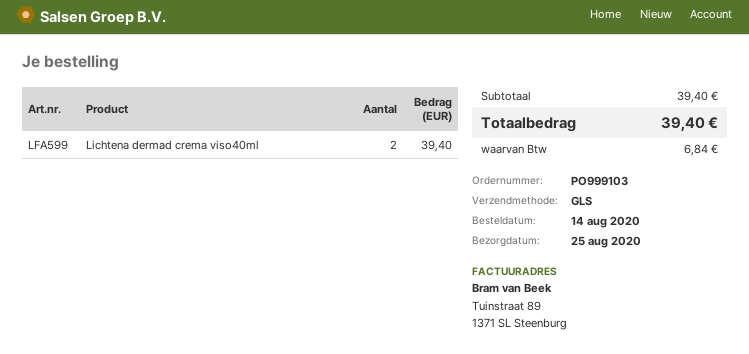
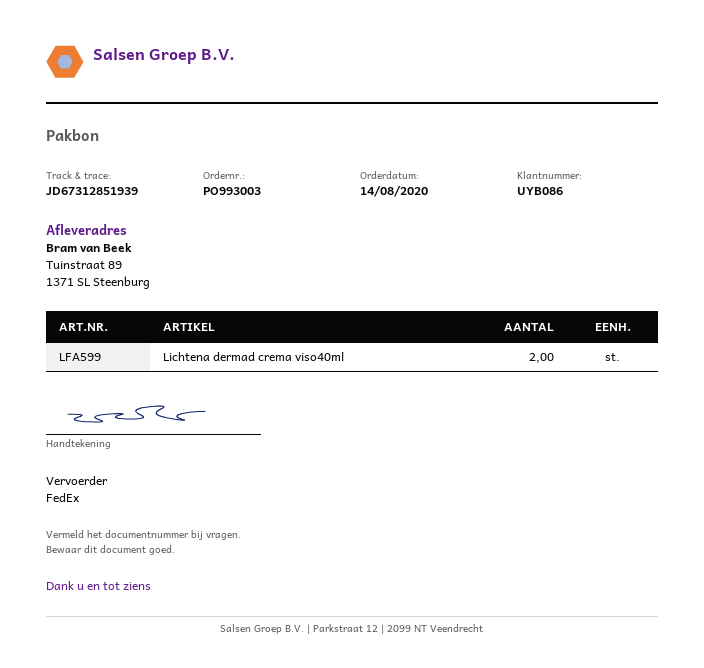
order number: PO999103 -> PO993003
shipping method: GLS -> FedEx

